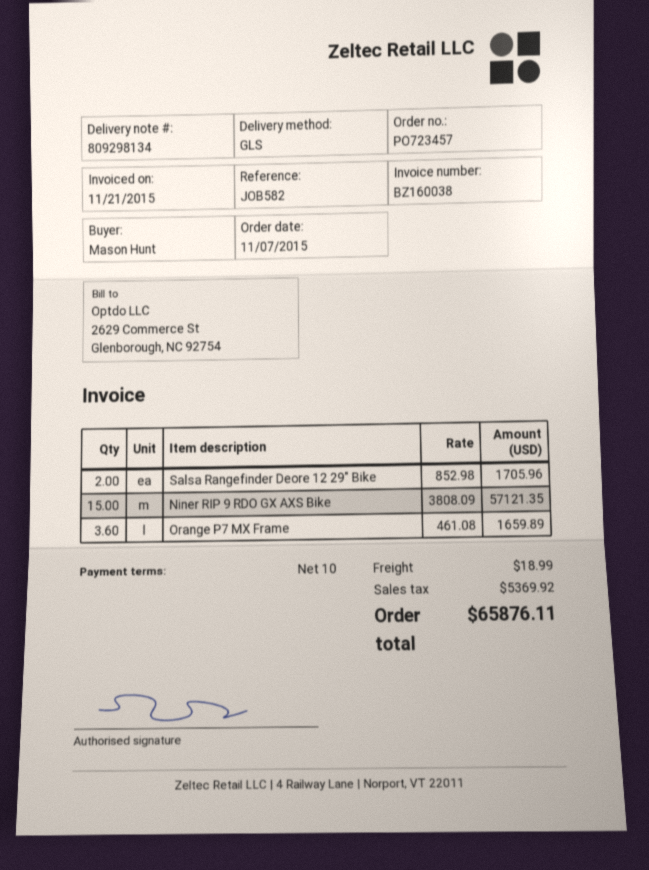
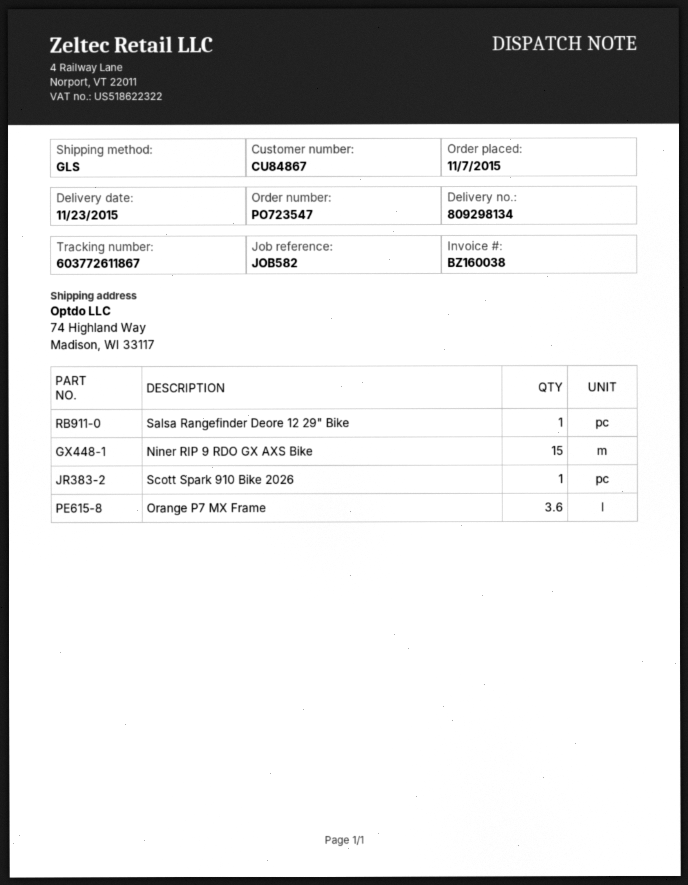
order number: PO723457 -> PO723547
Salsa Rangefinder Deore 12 29" Bike: 2 -> 1
Scott Spark 910 Bike 2026: none -> 1

